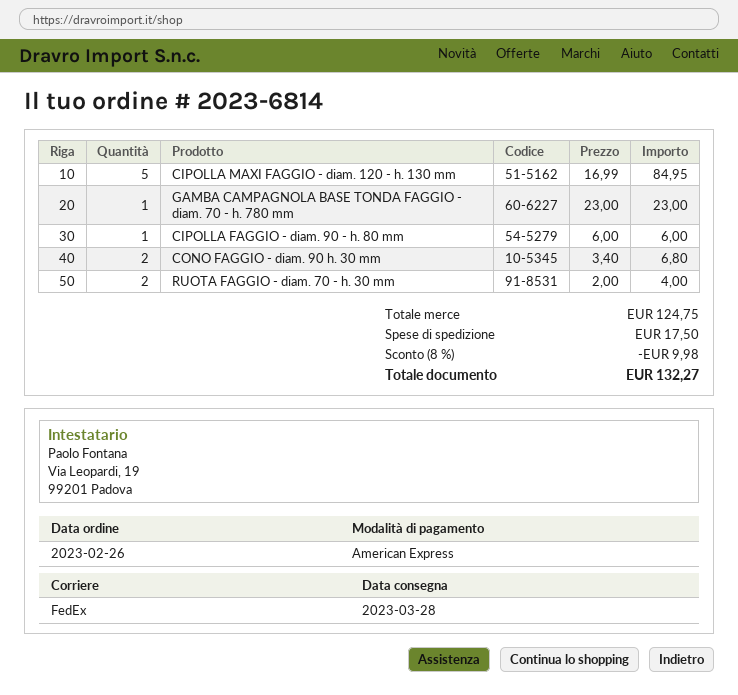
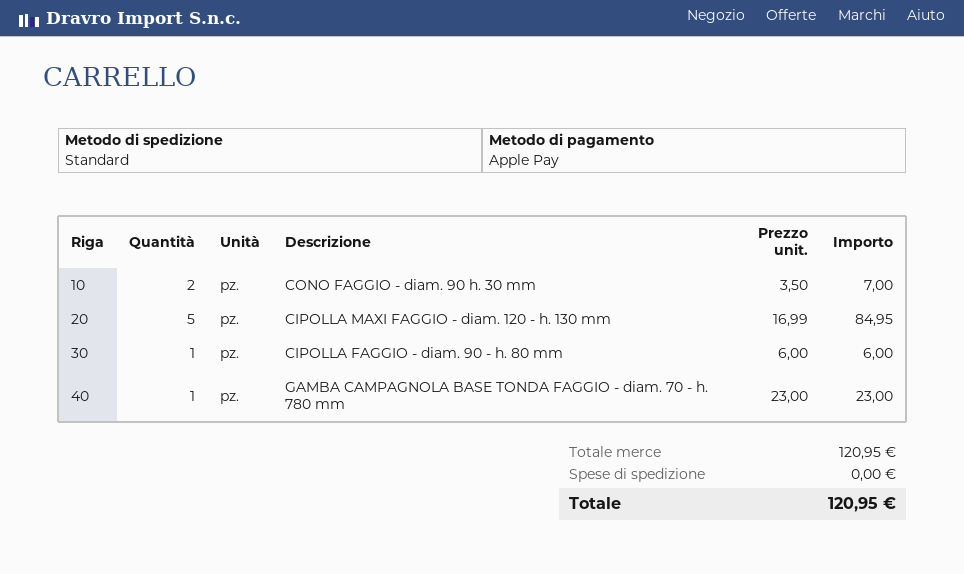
payment method: American Express -> Apple Pay
shipping method: FedEx -> standard
CONO FAGGIO - diam. 90 h. 30 mm: 2 x 3.40 = 6.80 -> 2 x 3.50 = 7.00
RUOTA FAGGIO - diam. 70 - h. 30 mm: 2 x 2.00 = 4.00 -> none
subtotal: 124.75 -> 120.95
discount: 8% = 9.98 -> none
shipping: 17.50 -> 0.00
total: 132.27 -> 120.95

